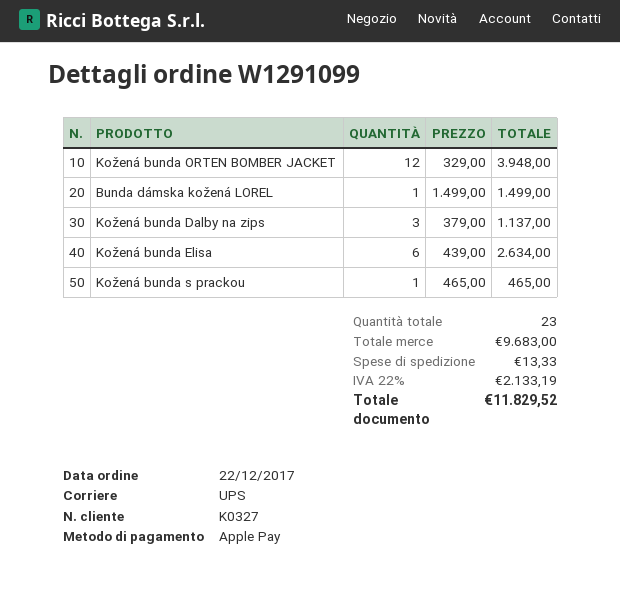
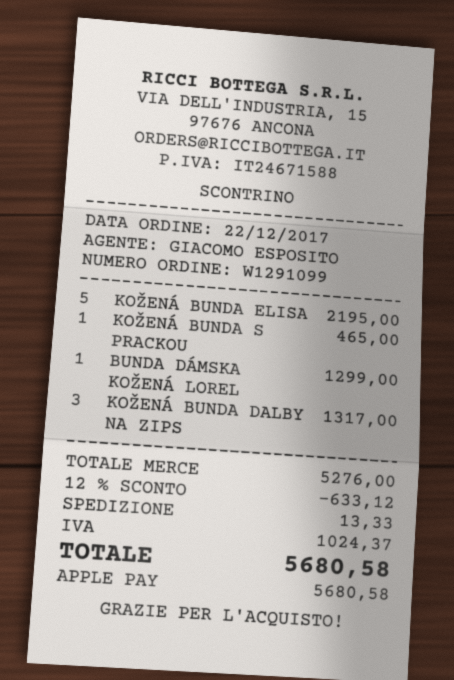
Kožená bunda ORTEN BOMBER JACKET: 12 for 3948.00 -> none
Bunda dámska kožená LOREL: 1 for 1499.00 -> 1 for 1299.00
Kožená bunda Dalby na zips: 3 for 1137.00 -> 3 for 1317.00
Kožená bunda Elisa: 6 for 2634.00 -> 5 for 2195.00
subtotal: 9683.00 -> 5276.00
discount: none -> 12% = 633.12
tax: 2133.19 -> 1024.37
total: 11829.52 -> 5680.58

